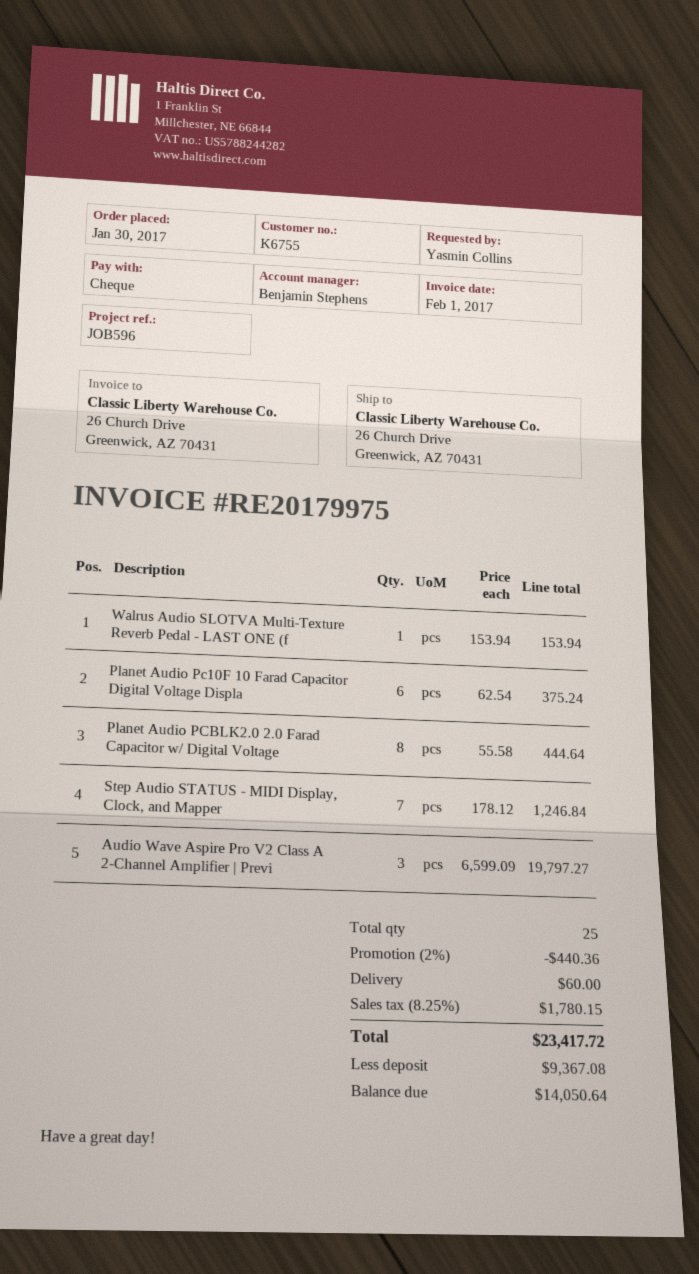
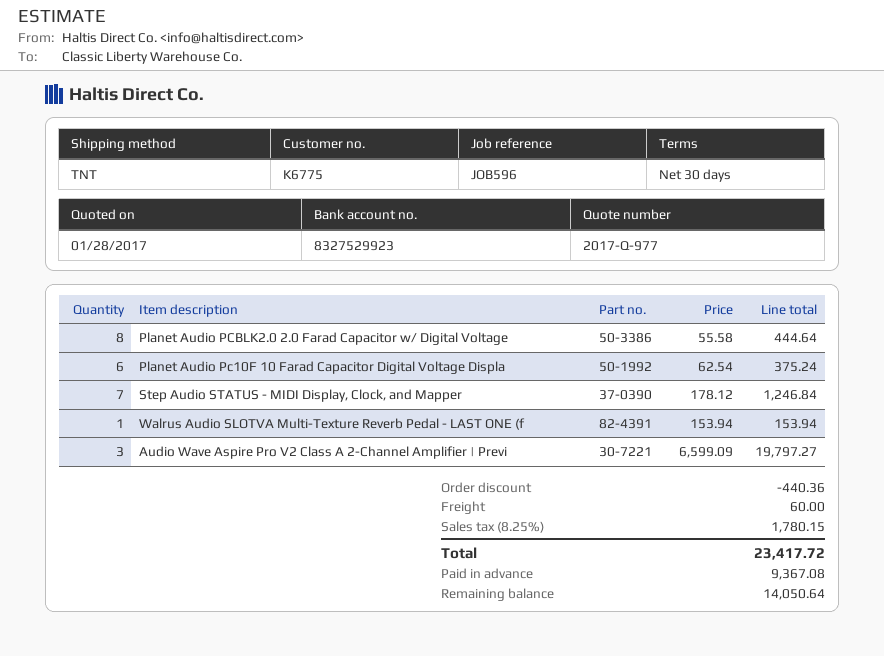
customer number: K6755 -> K6775

